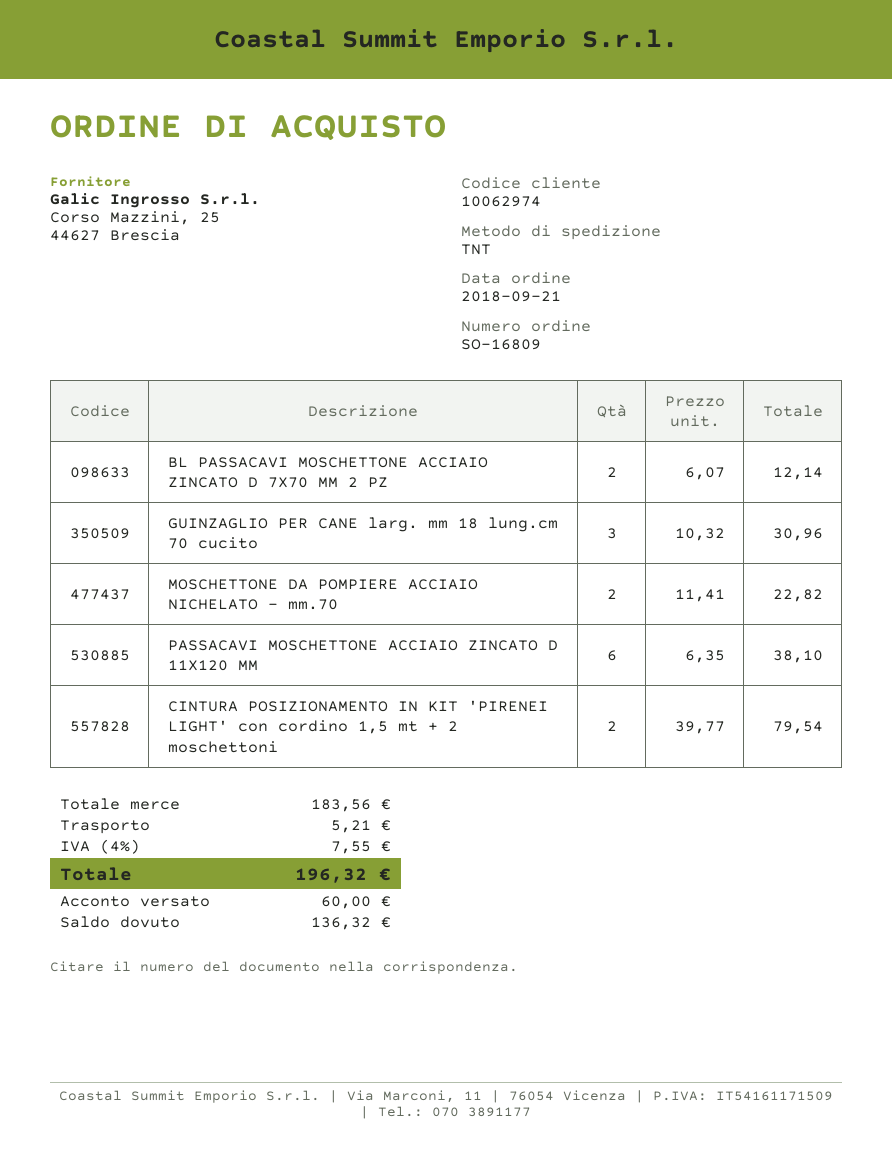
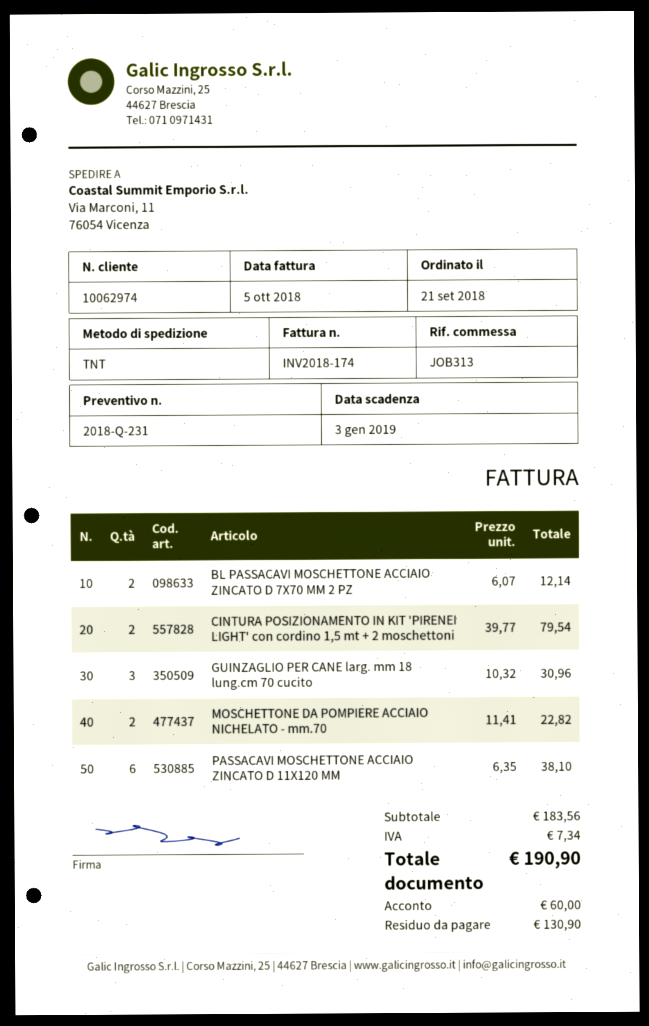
shipping: 5.21 -> none
tax: 7.55 -> 7.34
total: 196.32 -> 190.90
balance: 136.32 -> 130.90

